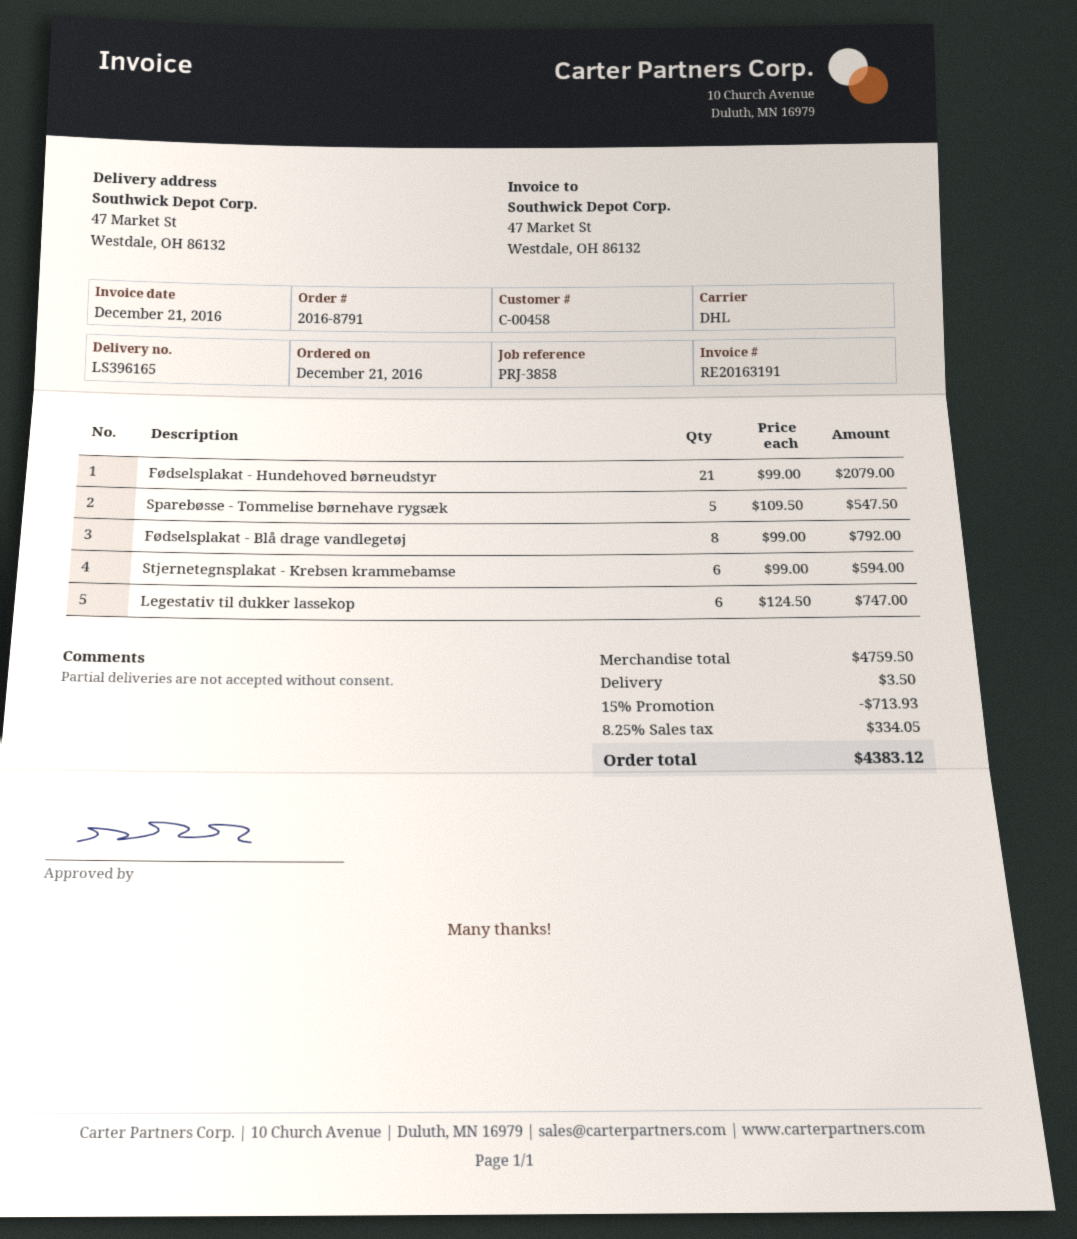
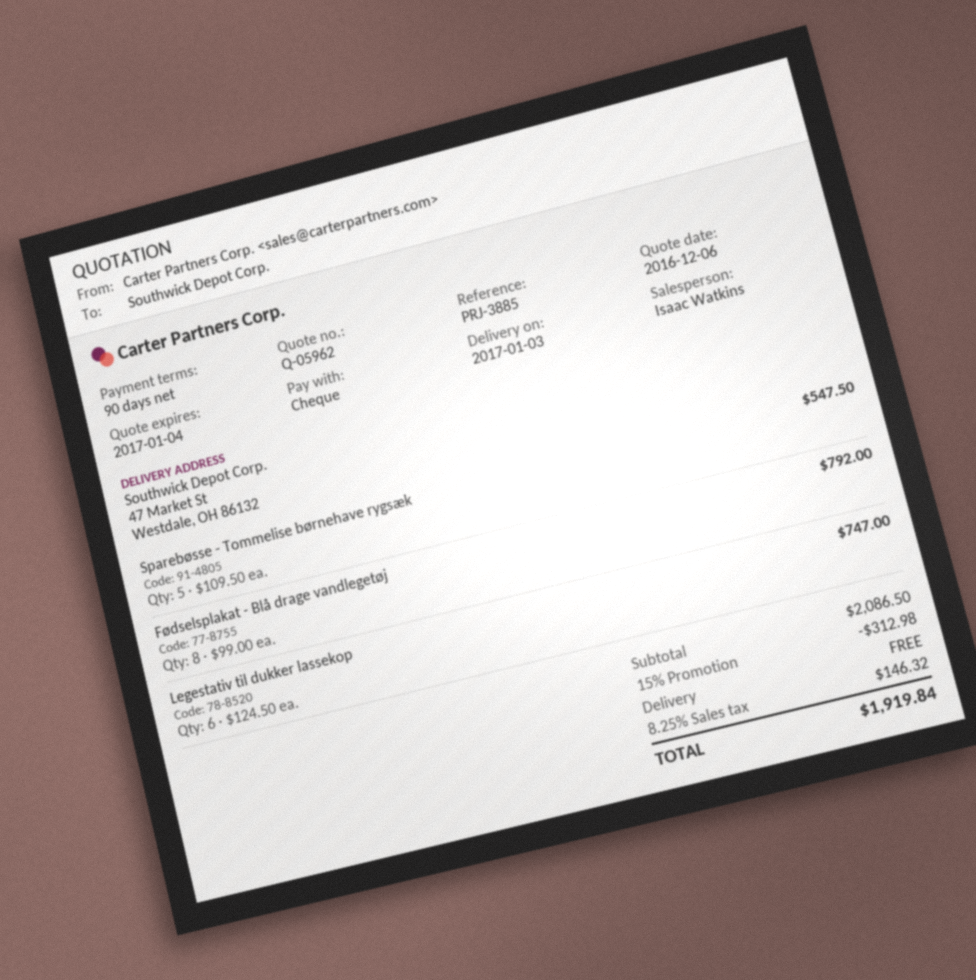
reference: PRJ-3858 -> PRJ-3885
Fødselsplakat - Hundehoved børneudstyr: 21 x 99.00 = 2079.00 -> none
Stjernetegnsplakat - Krebsen krammebamse: 6 x 99.00 = 594.00 -> none
subtotal: 4759.50 -> 2086.50
discount: 15% = 713.93 -> 15% = 312.98
shipping: 3.50 -> 0.00
tax: 8.25% = 334.05 -> 8.25% = 146.32
total: 4383.12 -> 1919.84

